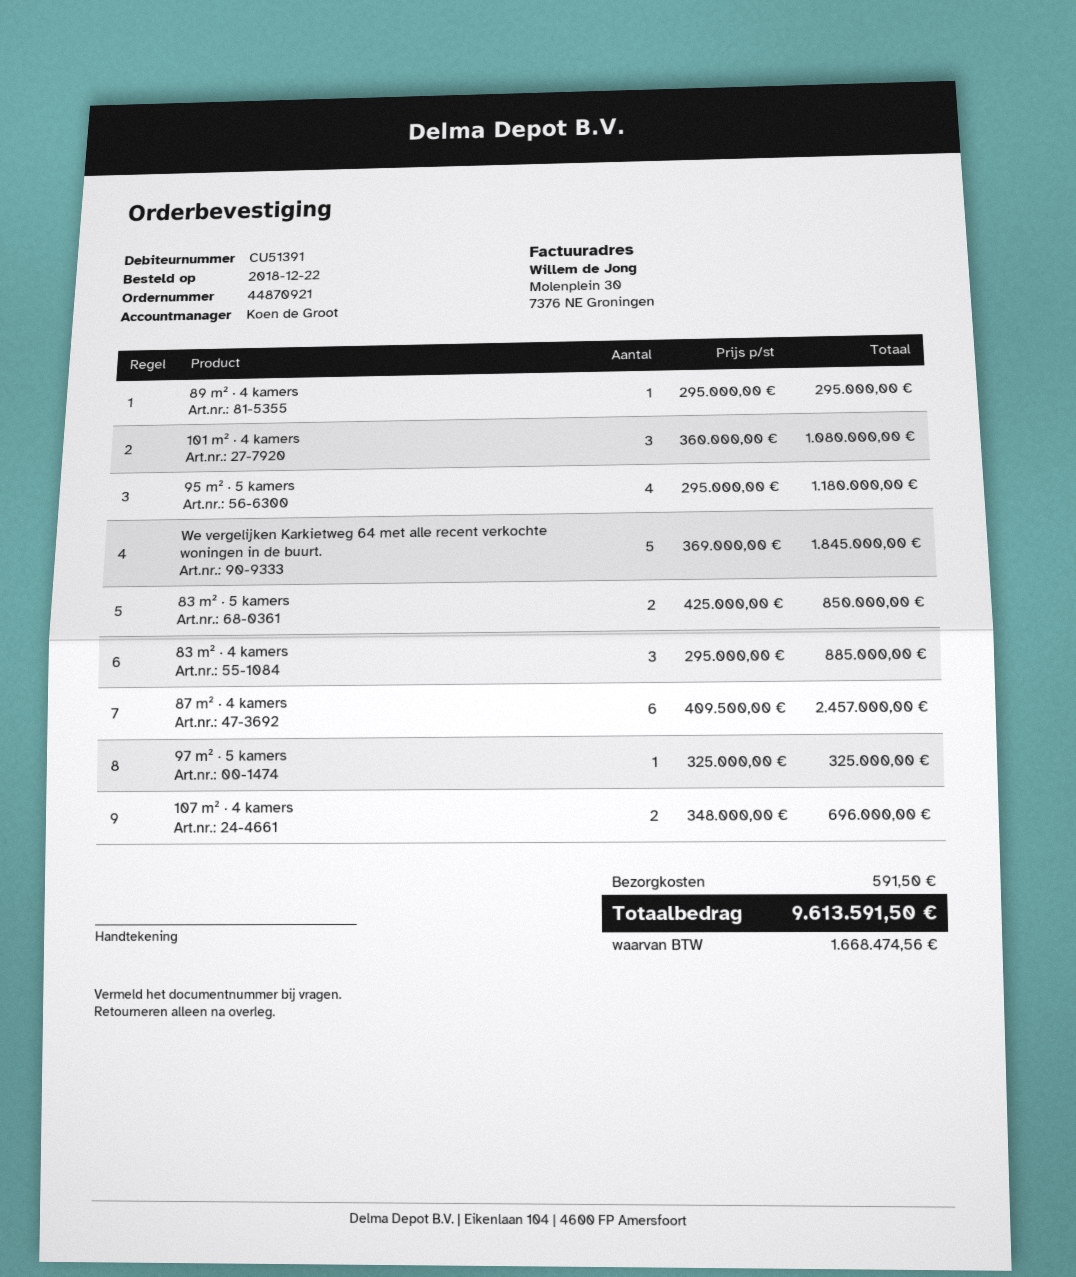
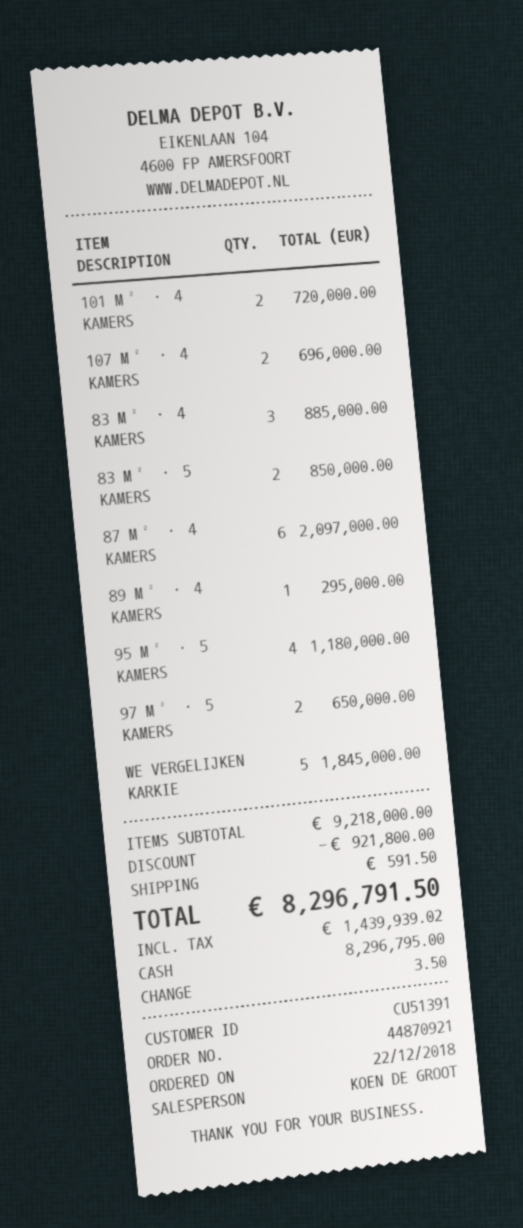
101 m² · 4 kamers: 3 for 1080000.00 -> 2 for 720000.00
87 m² · 4 kamers: 6 for 2457000.00 -> 6 for 2097000.00
97 m² · 5 kamers: 1 for 325000.00 -> 2 for 650000.00
discount: none -> 921800.00
tax: 1668474.56 -> 1439939.02
total: 9613591.50 -> 8296791.50

